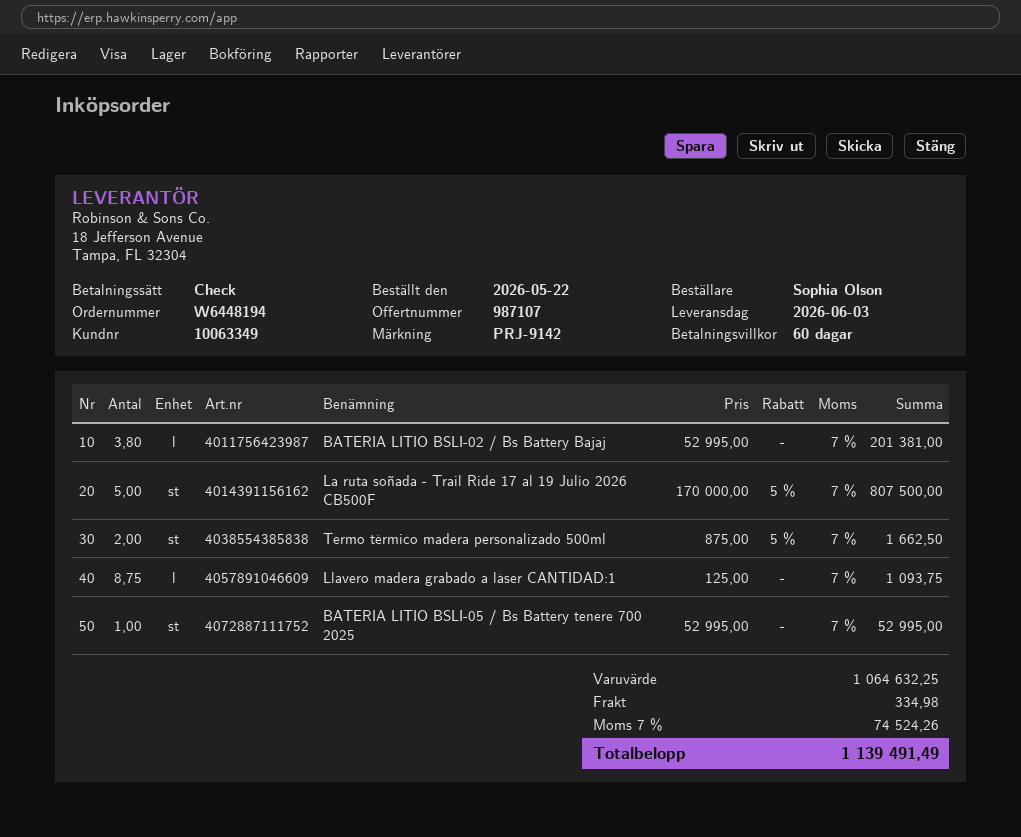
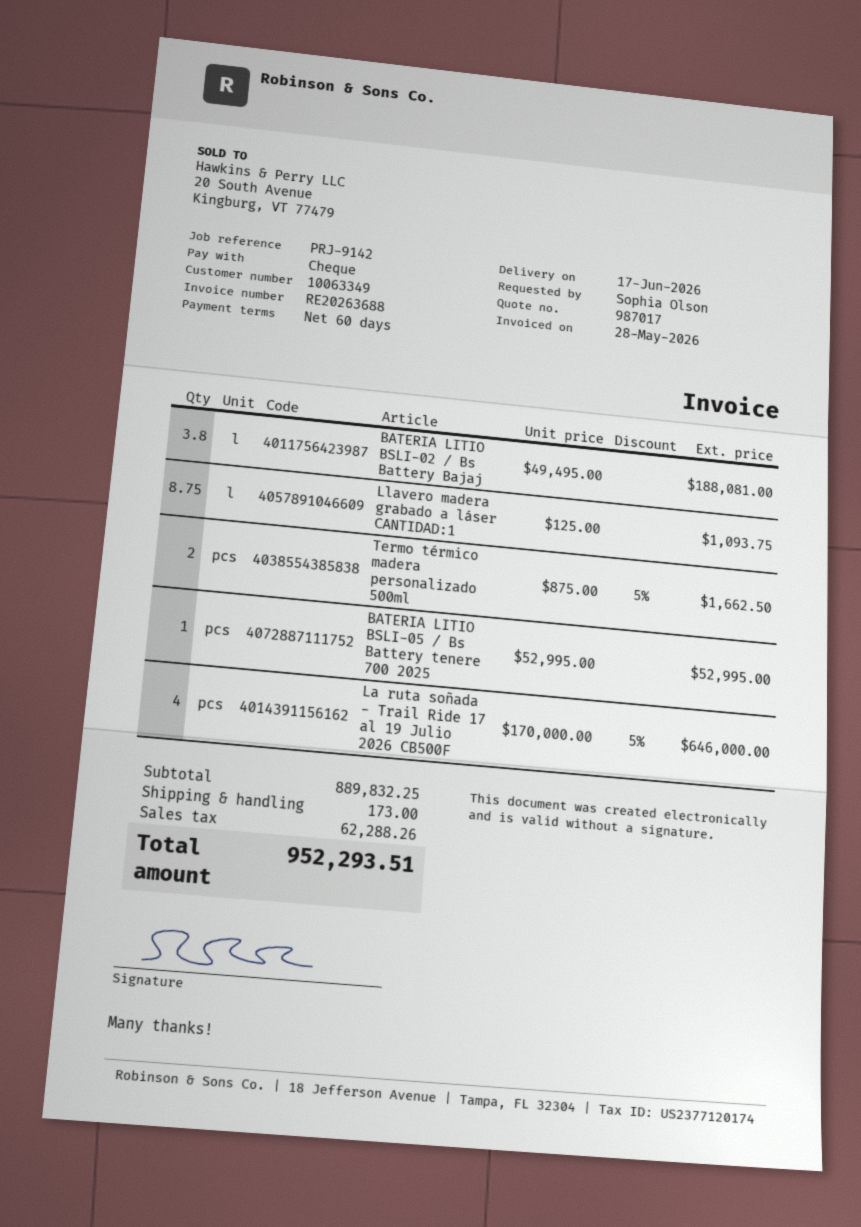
quote number: 987107 -> 987017
delivery date: 2026-06-03 -> 2026-06-17
BATERIA LITIO BSLI-02 / Bs Battery Bajaj: 3.8 x 52995.00 = 201381.00 -> 3.8 x 49495.00 = 188081.00
La ruta soñada - Trail Ride 17 al 19 Julio 2026 CB500F: 5 x 170000.00 - 5% = 807500.00 -> 4 x 170000.00 - 5% = 646000.00
subtotal: 1064632.25 -> 889832.25
shipping: 334.98 -> 173.00
tax: 74524.26 -> 62288.26
total: 1139491.49 -> 952293.51

